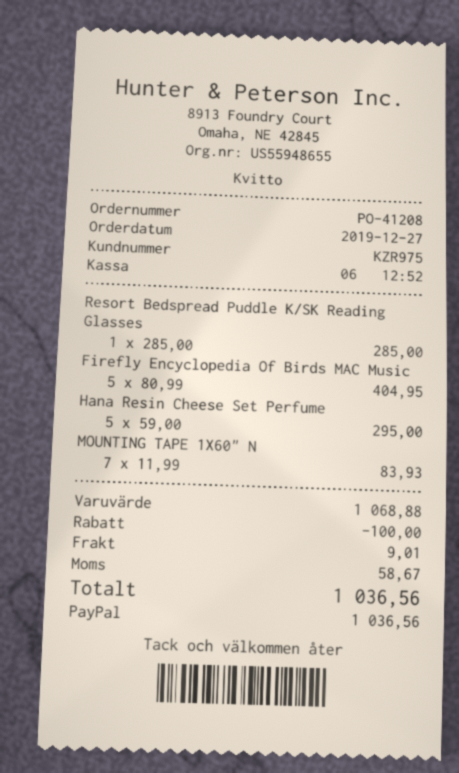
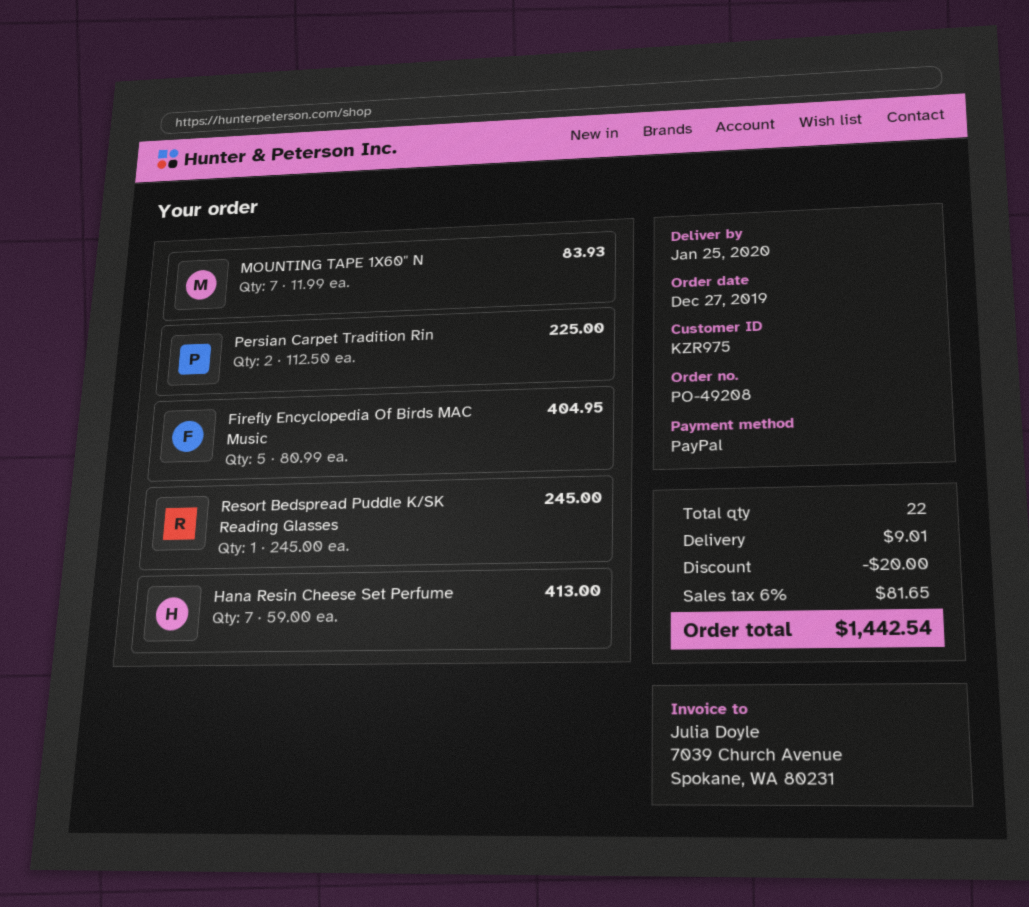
order number: PO-41208 -> PO-49208
Resort Bedspread Puddle K/SK Reading Glasses: 1 x 285.00 = 285.00 -> 1 x 245.00 = 245.00
Hana Resin Cheese Set Perfume: 5 x 59.00 = 295.00 -> 7 x 59.00 = 413.00
Persian Carpet Tradition Rin: none -> 2 x 112.50 = 225.00
discount: 100.00 -> 20.00
tax: 58.67 -> 81.65
total: 1036.56 -> 1442.54

